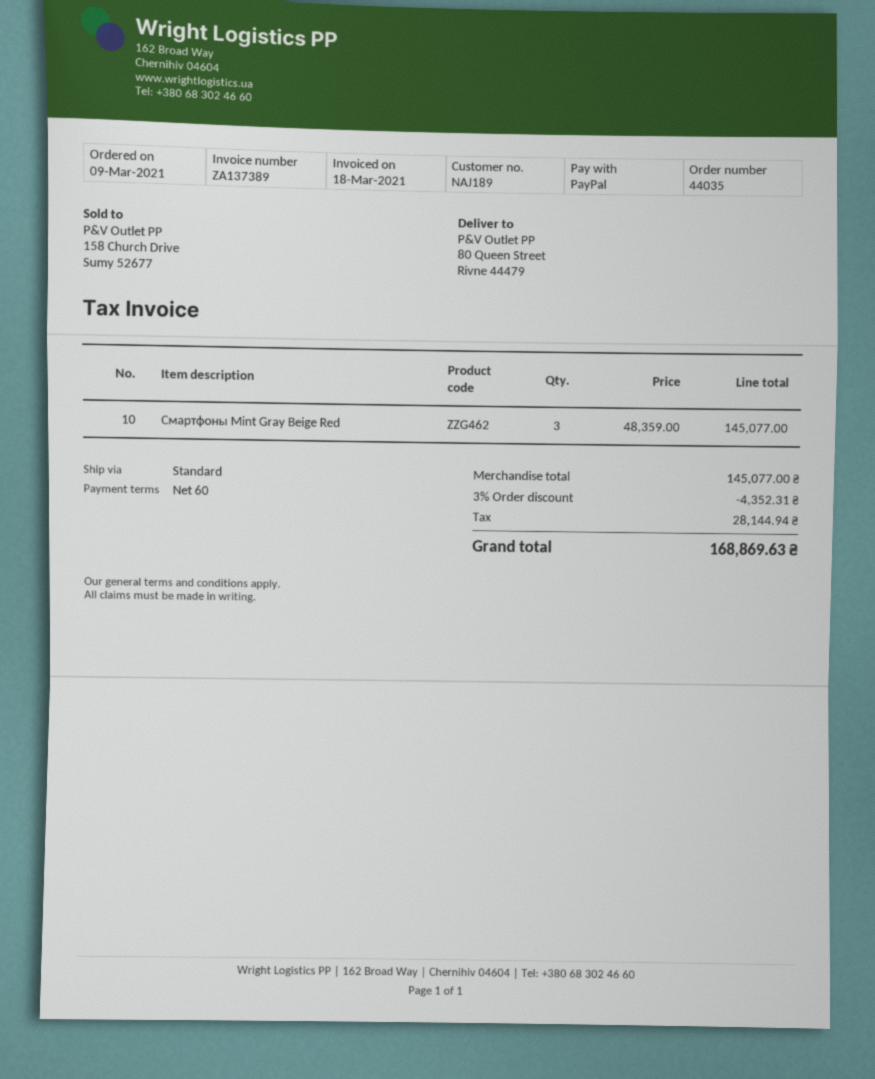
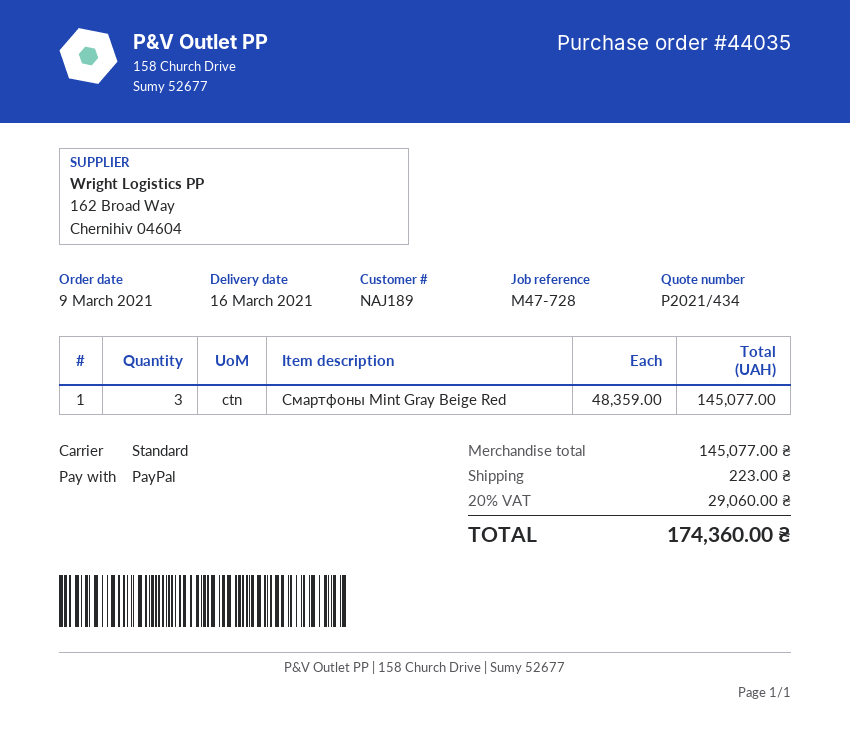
discount: 3% = 4352.31 -> none
shipping: none -> 223.00
tax: 28144.94 -> 29060.00
total: 168869.63 -> 174360.00

